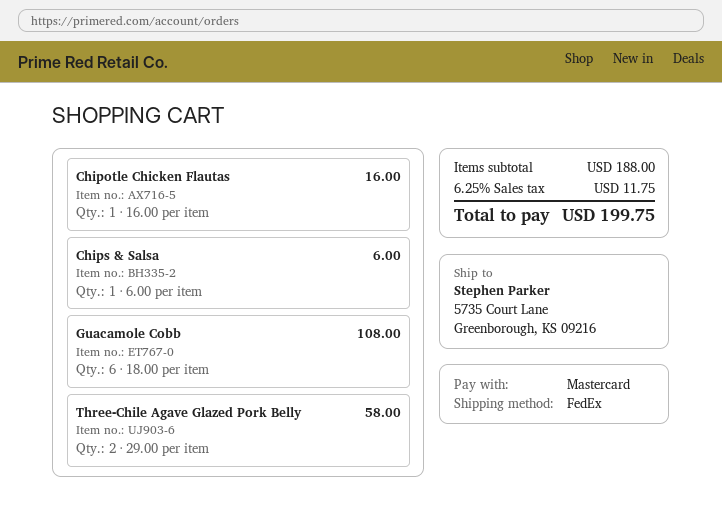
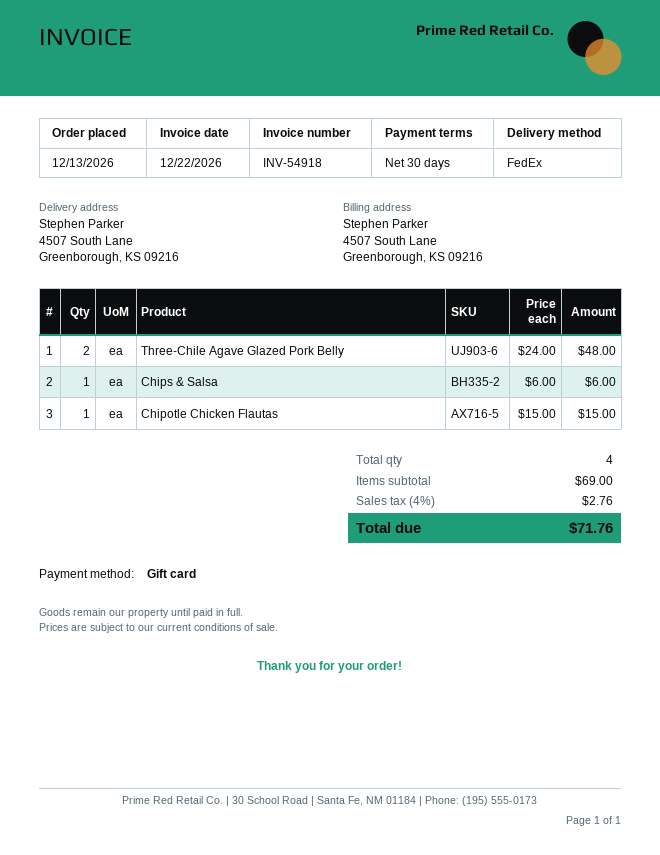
payment method: Mastercard -> gift card
ship to: 5735 Court Lane, Greenborough, KS 09216 -> 4507 South Lane, Greenborough, KS 09216
Chipotle Chicken Flautas: 1 x 16.00 = 16.00 -> 1 x 15.00 = 15.00
Guacamole Cobb: 6 x 18.00 = 108.00 -> none
Three-Chile Agave Glazed Pork Belly: 2 x 29.00 = 58.00 -> 2 x 24.00 = 48.00
subtotal: 188.00 -> 69.00
tax: 6.25% = 11.75 -> 4% = 2.76
total: 199.75 -> 71.76

